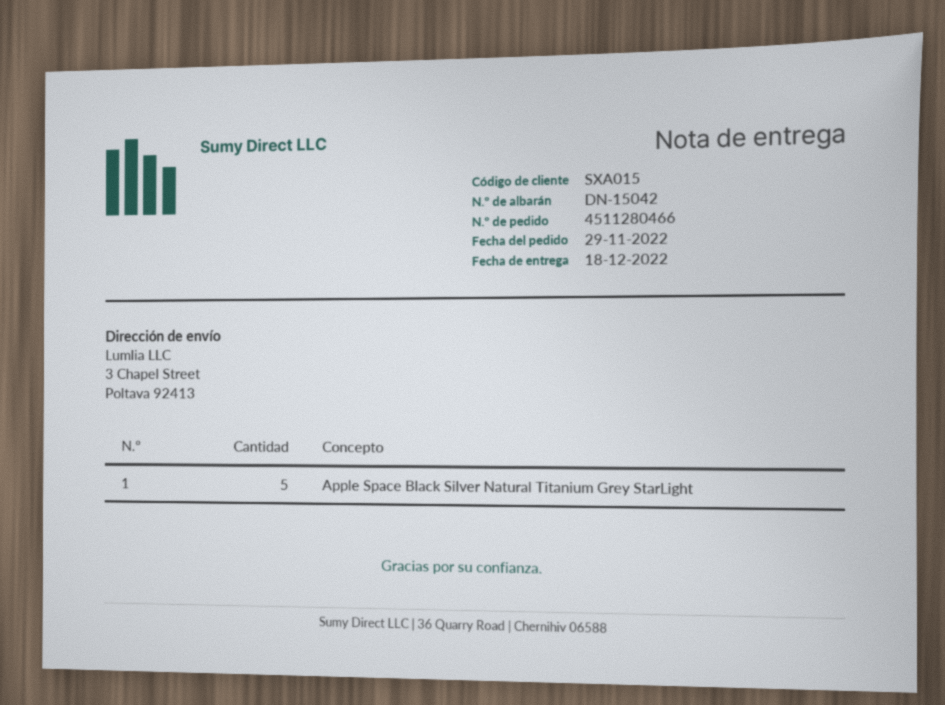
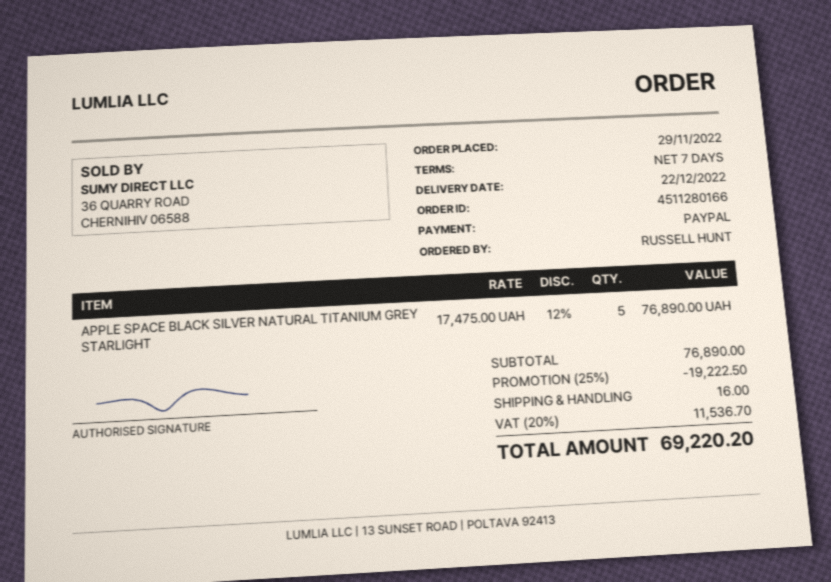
order number: 4511280466 -> 4511280166
delivery date: 2022-12-18 -> 2022-12-22

